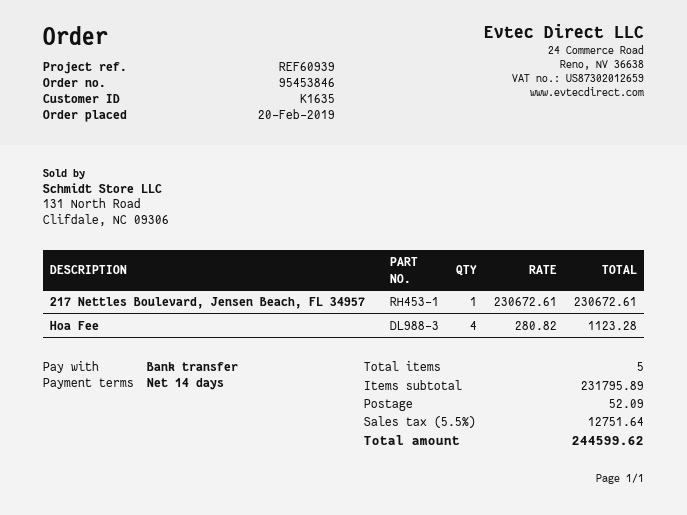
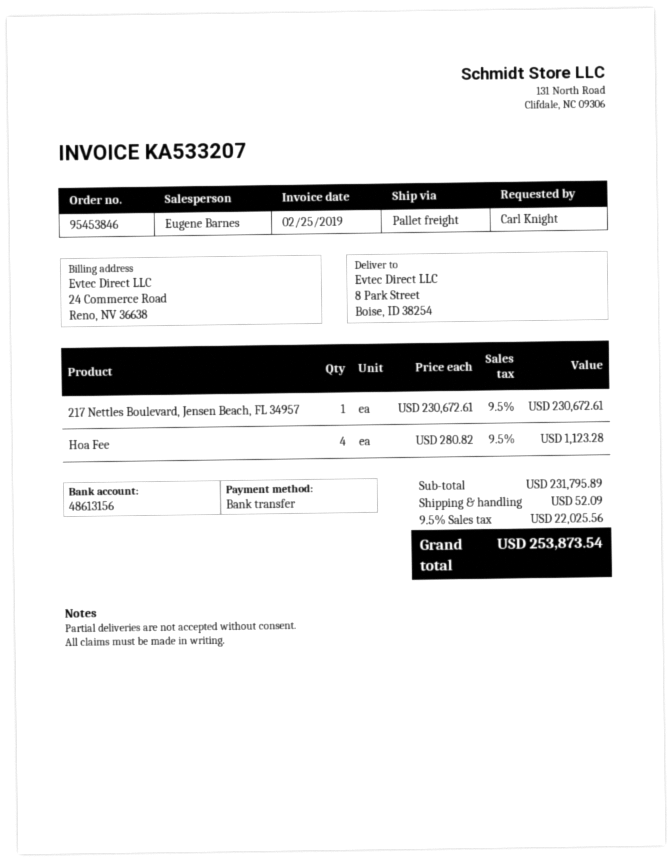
tax: 5.5% = 12751.64 -> 9.5% = 22025.56
total: 244599.62 -> 253873.54

